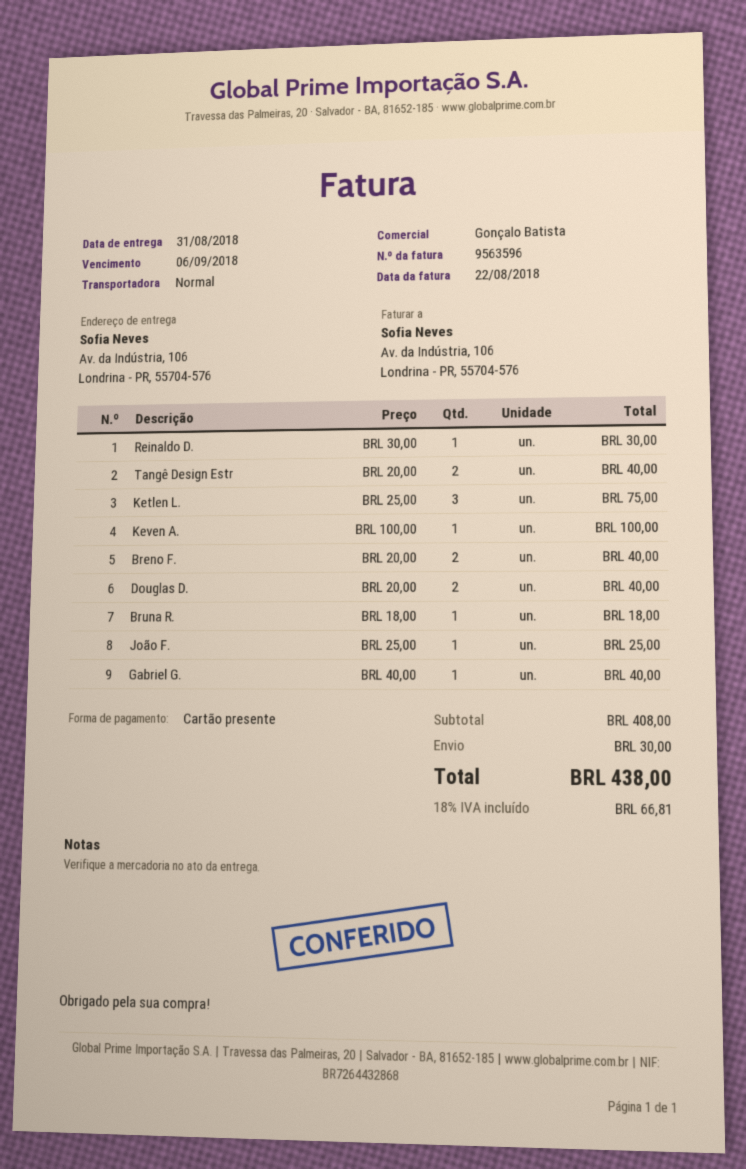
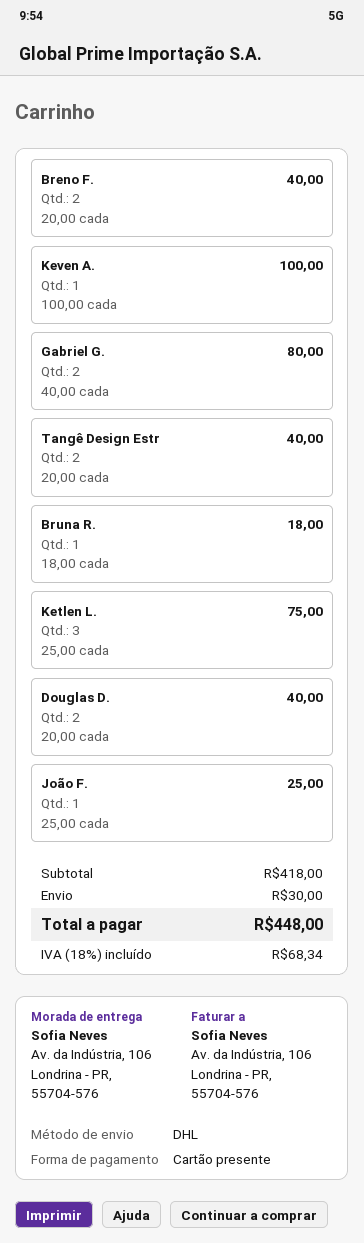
shipping method: standard -> DHL
Reinaldo D.: 1 x 30.00 = 30.00 -> none
Gabriel G.: 1 x 40.00 = 40.00 -> 2 x 40.00 = 80.00
subtotal: 408.00 -> 418.00
tax: 18% = 66.81 -> 18% = 68.34
total: 438.00 -> 448.00

